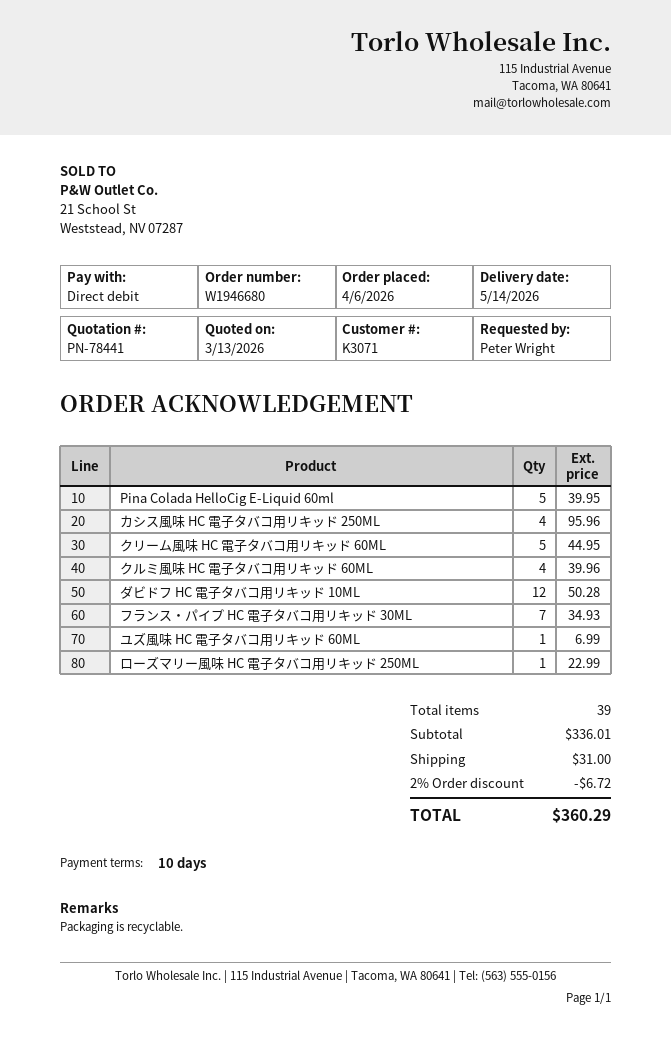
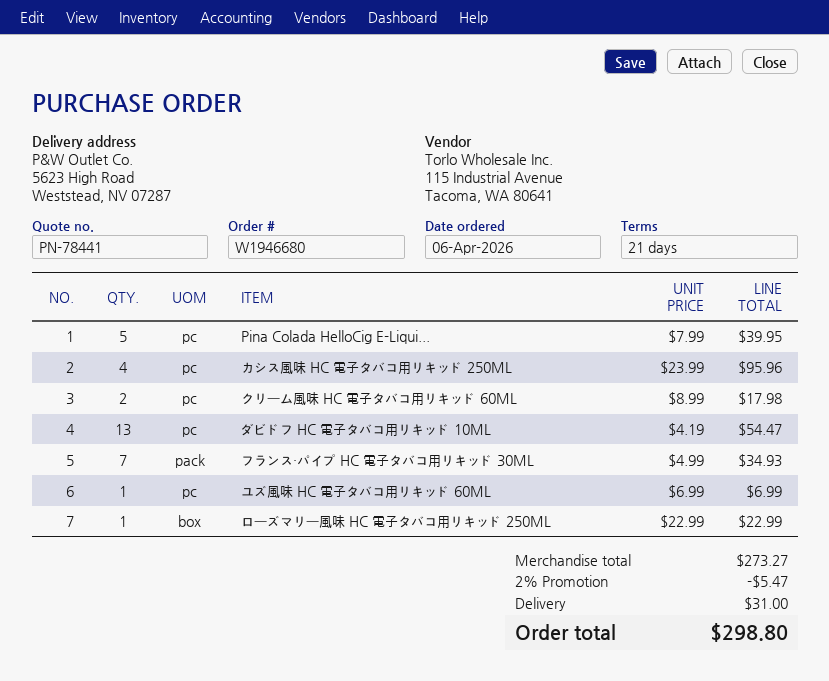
payment terms: 10 days -> 21 days
クリーム風味 HC 電子タバコ用リキッド 60ML: 5 for 44.95 -> 2 for 17.98
クルミ風味 HC 電子タバコ用リキッド 60ML: 4 for 39.96 -> none
ダビドフ HC 電子タバコ用リキッド 10ML: 12 for 50.28 -> 13 for 54.47
subtotal: 336.01 -> 273.27
discount: 2% = 6.72 -> 2% = 5.47
total: 360.29 -> 298.80

